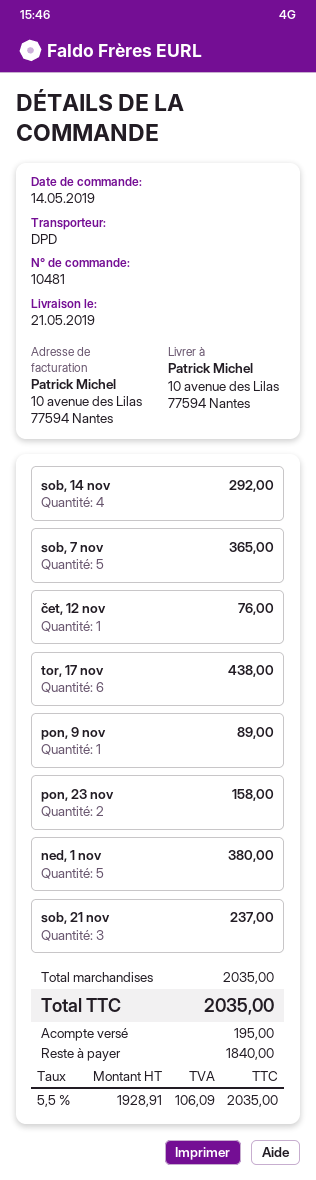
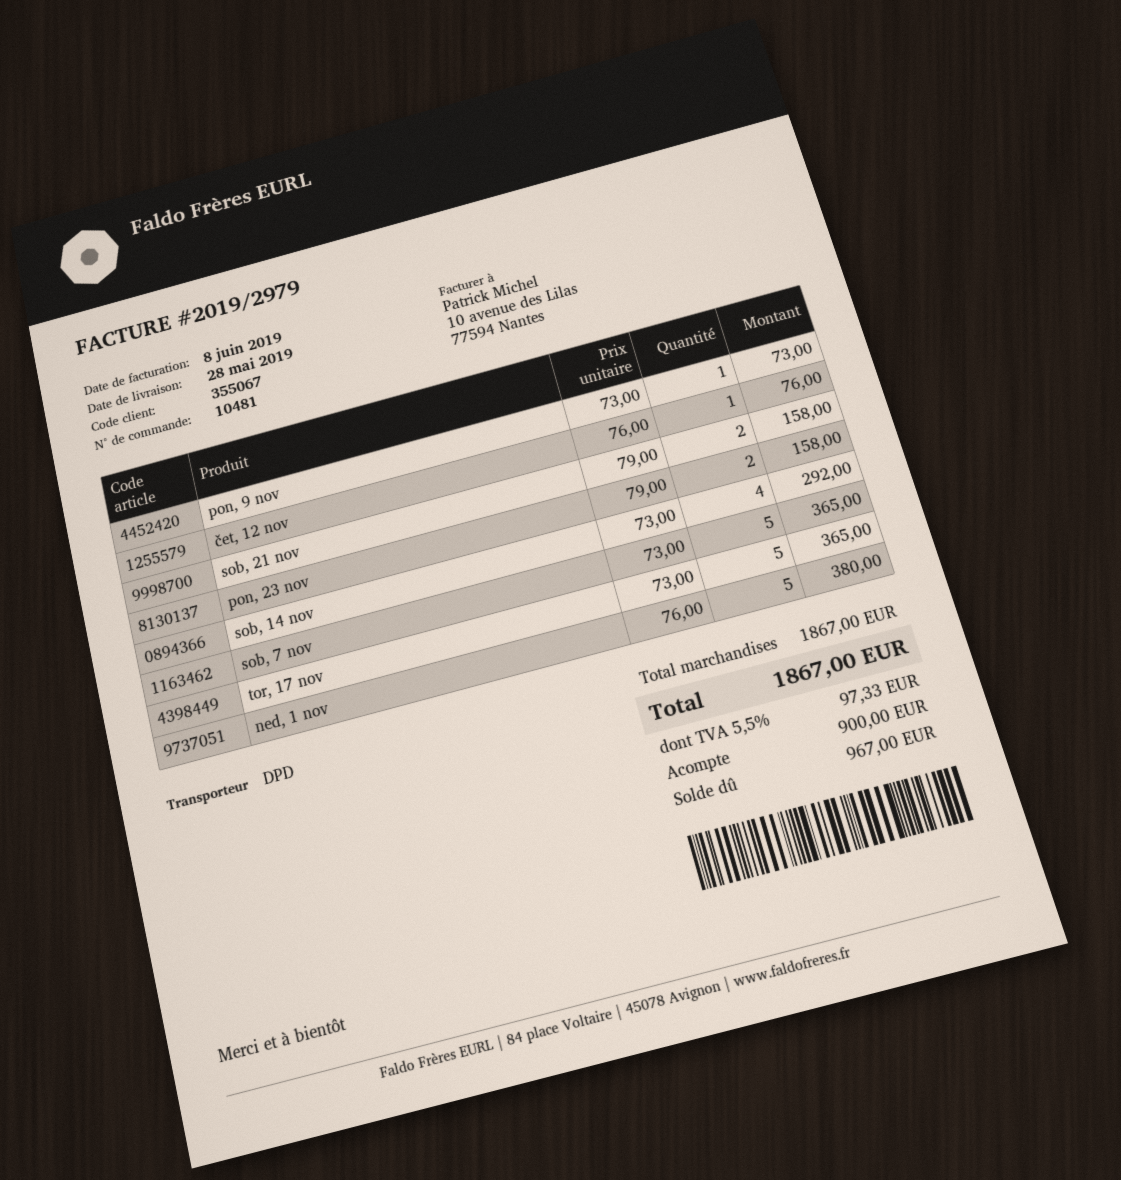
delivery date: 2019-05-21 -> 2019-05-28
tor, 17 nov: 6 for 438.00 -> 5 for 365.00
pon, 9 nov: 1 for 89.00 -> 1 for 73.00
sob, 21 nov: 3 for 237.00 -> 2 for 158.00
subtotal: 2035.00 -> 1867.00
tax: 5.5% = 106.09 -> 5.5% = 97.33
total: 2035.00 -> 1867.00
deposit: 195.00 -> 900.00
balance: 1840.00 -> 967.00

